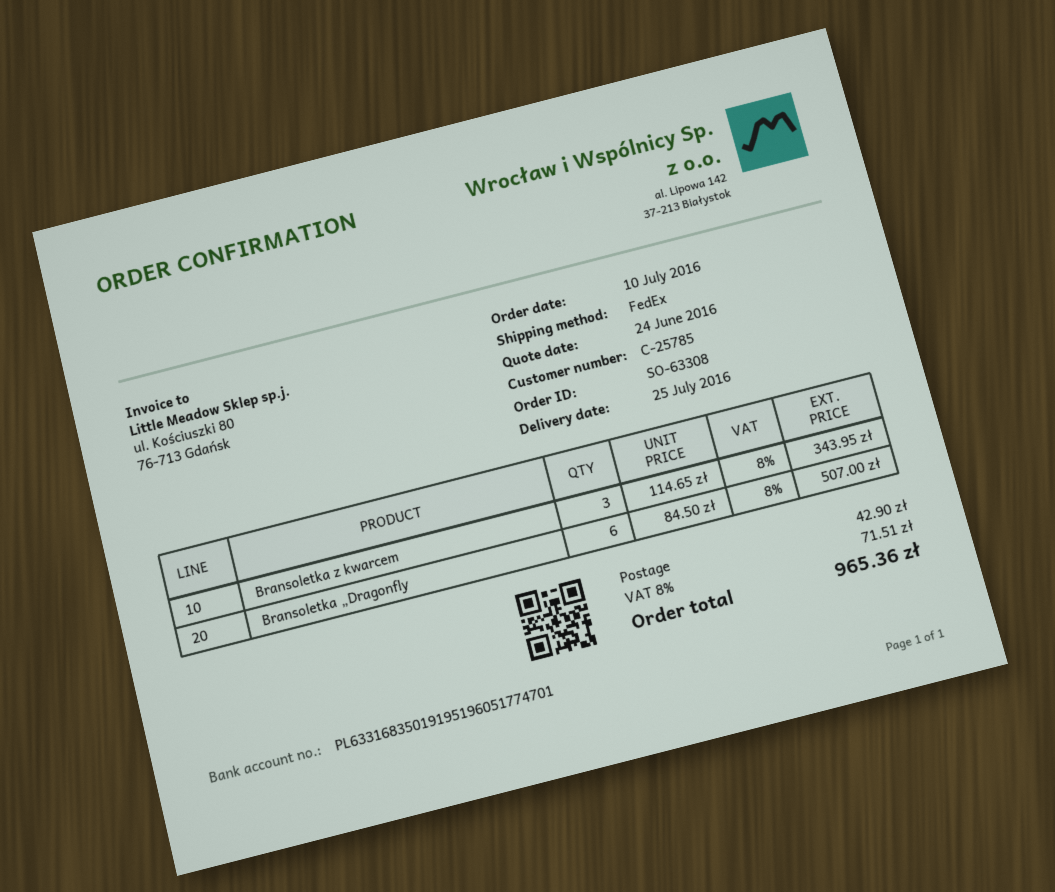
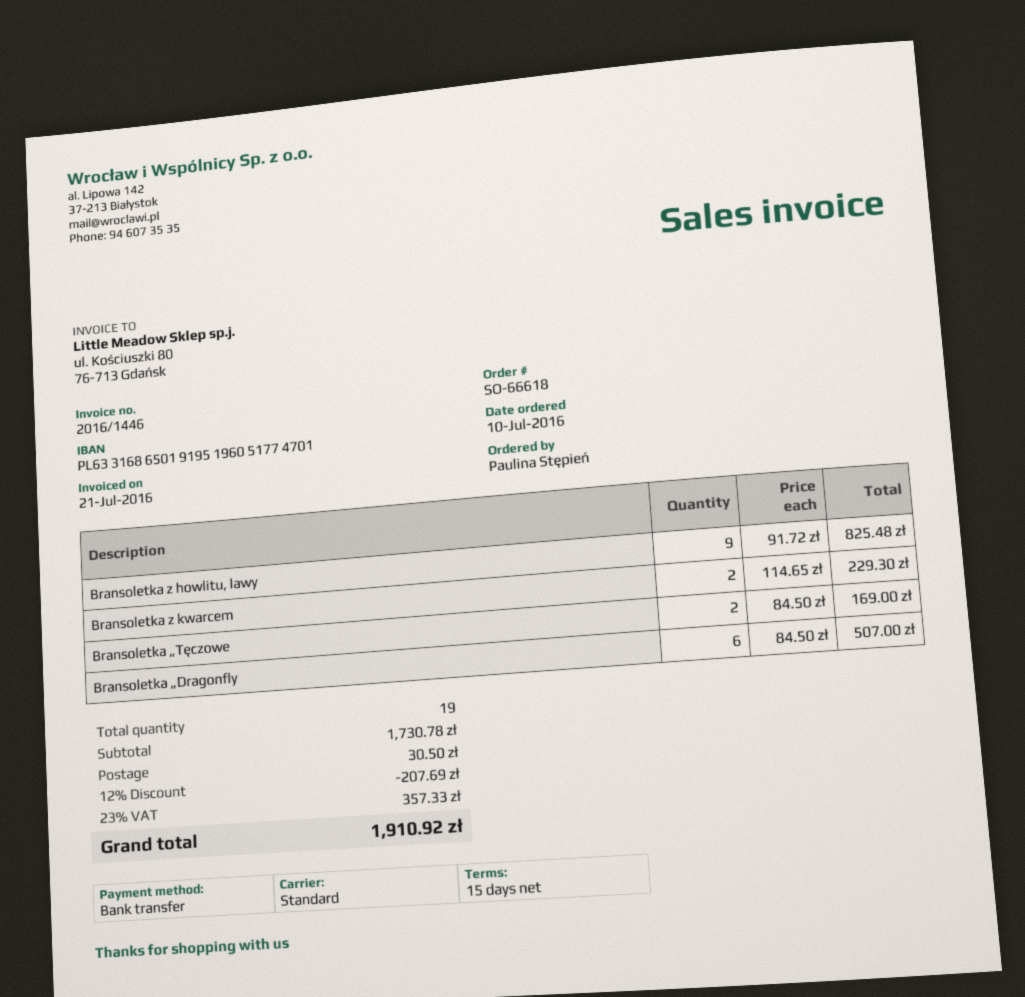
order number: SO-63308 -> SO-66618
bank account: PL63316835019195196051774701 -> PL63316865019195196051774701
shipping method: FedEx -> standard
Bransoletka z kwarcem: 3 x 114.65 = 343.95 -> 2 x 114.65 = 229.30
Bransoletka z howlitu, lawy: none -> 9 x 91.72 = 825.48
Bransoletka „Tęczowe: none -> 2 x 84.50 = 169.00
discount: none -> 12% = 207.69
shipping: 42.90 -> 30.50
tax: 8% = 71.51 -> 23% = 357.33
total: 965.36 -> 1910.92

